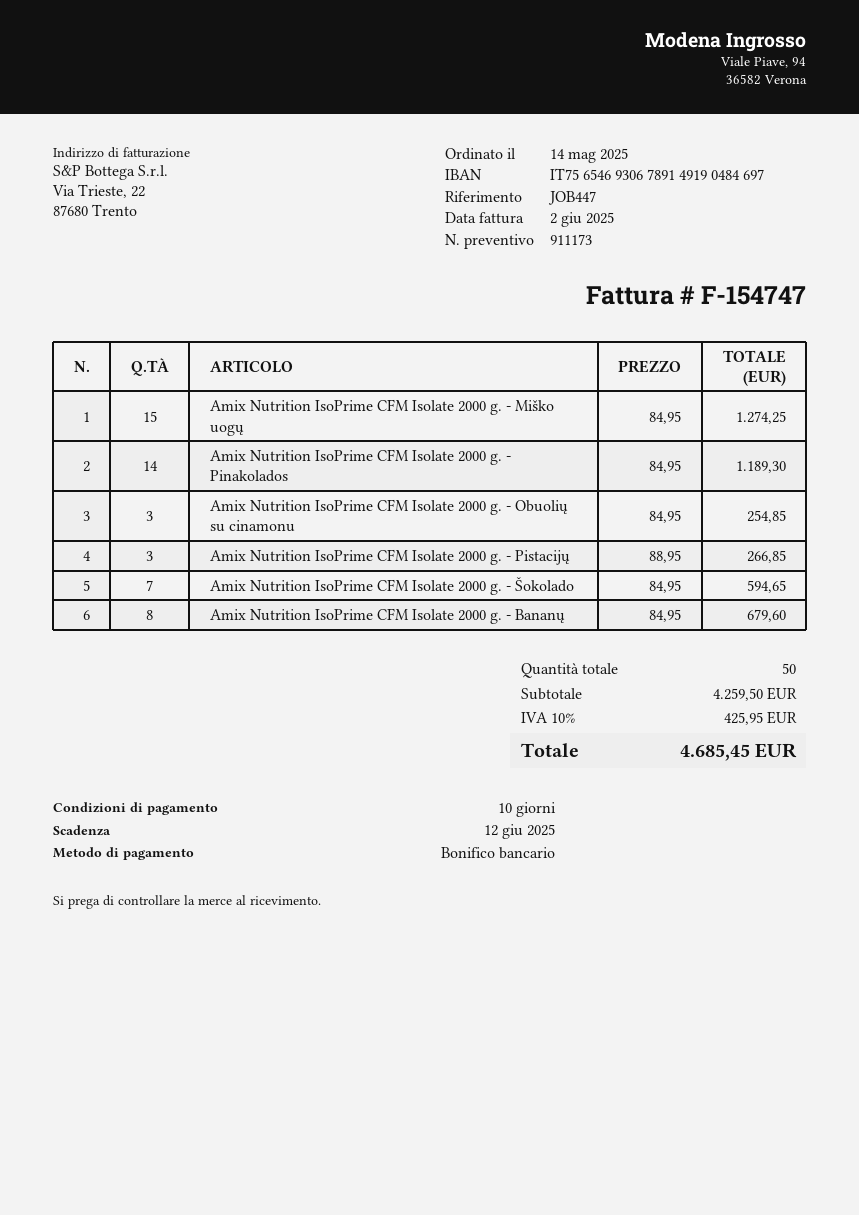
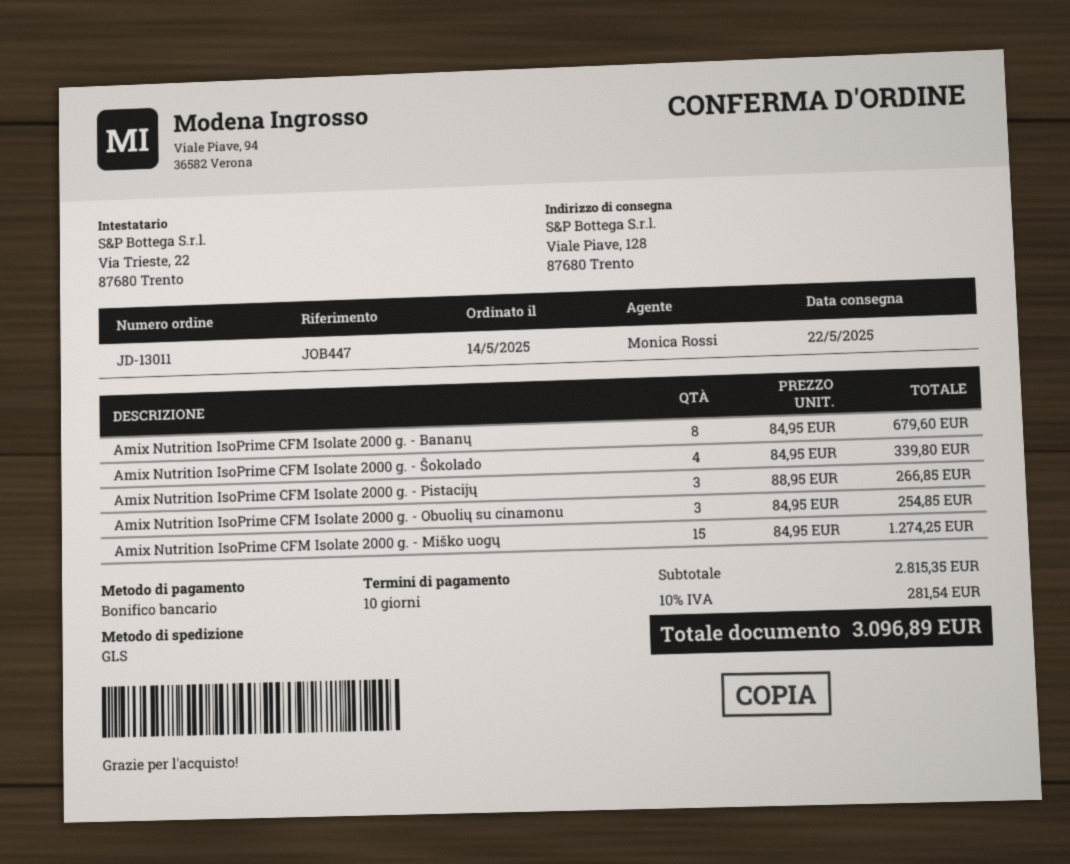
Amix Nutrition IsoPrime CFM Isolate 2000 g. - Pinakolados: 14 x 84.95 = 1189.30 -> none
Amix Nutrition IsoPrime CFM Isolate 2000 g. - Šokolado: 7 x 84.95 = 594.65 -> 4 x 84.95 = 339.80
subtotal: 4259.50 -> 2815.35
tax: 10% = 425.95 -> 10% = 281.54
total: 4685.45 -> 3096.89

